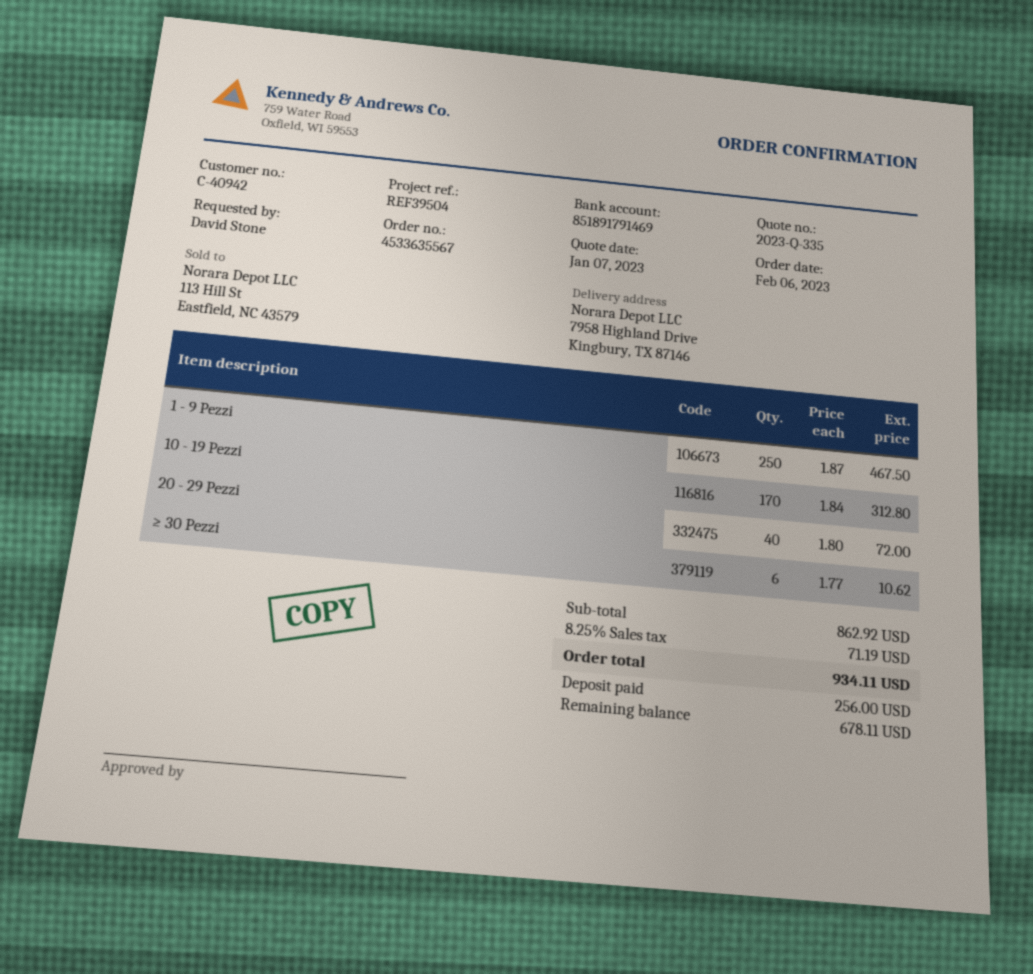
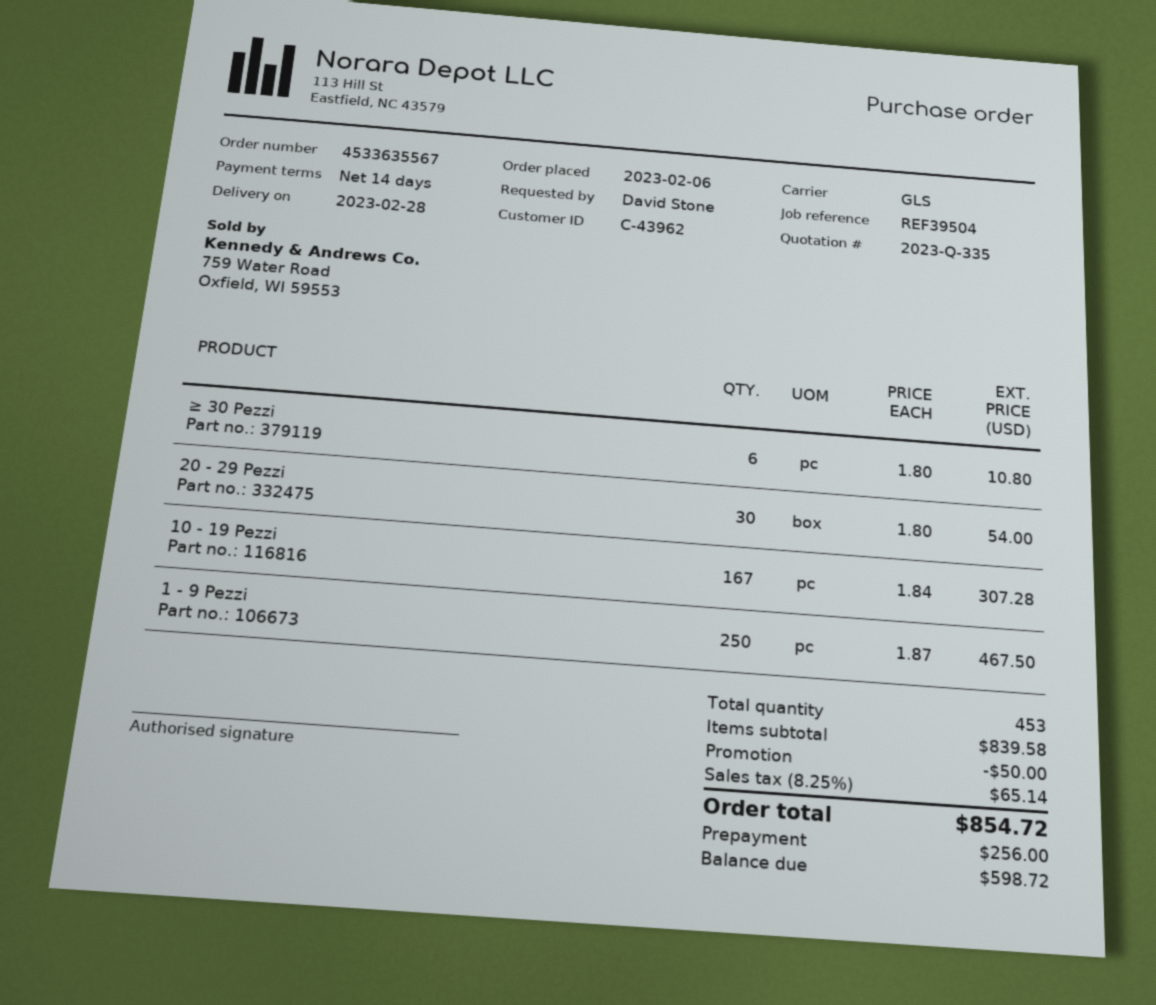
customer number: C-40942 -> C-43962
10 - 19 Pezzi: 170 x 1.84 = 312.80 -> 167 x 1.84 = 307.28
20 - 29 Pezzi: 40 x 1.80 = 72.00 -> 30 x 1.80 = 54.00
≥ 30 Pezzi: 6 x 1.77 = 10.62 -> 6 x 1.80 = 10.80
subtotal: 862.92 -> 839.58
discount: none -> 50.00
tax: 8.25% = 71.19 -> 8.25% = 65.14
total: 934.11 -> 854.72
balance: 678.11 -> 598.72

